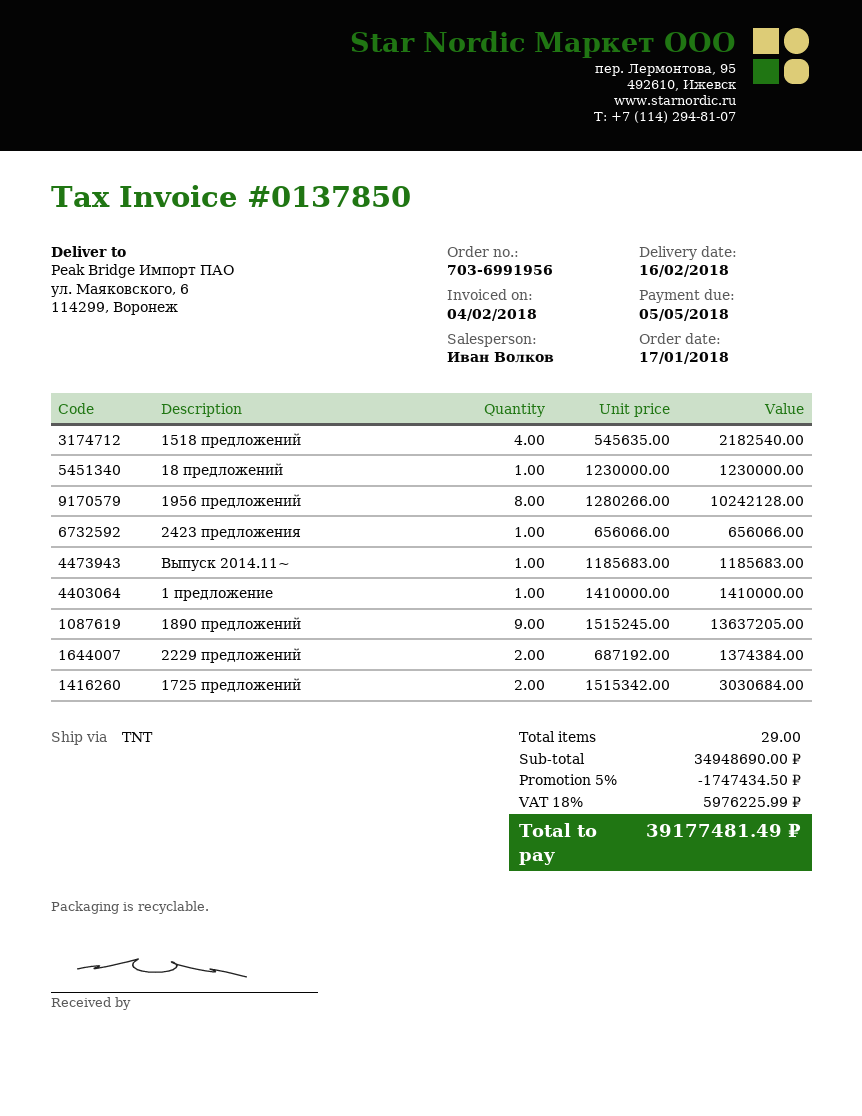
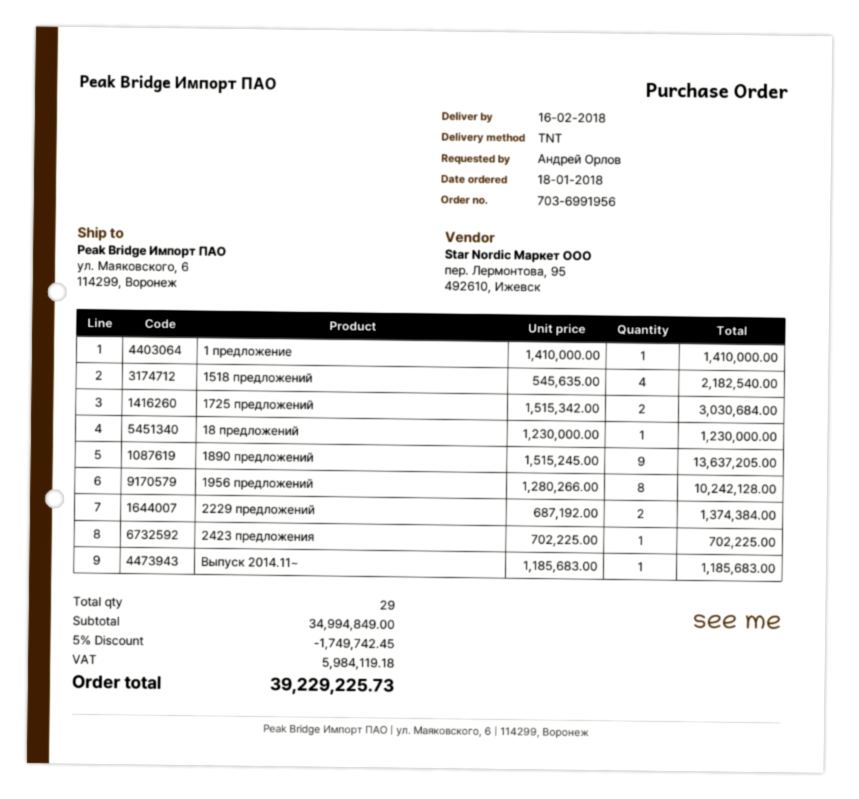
order date: 2018-01-17 -> 2018-01-18
2423 предложения: 1 x 656066.00 = 656066.00 -> 1 x 702225.00 = 702225.00
subtotal: 34948690.00 -> 34994849.00
discount: 5% = 1747434.50 -> 5% = 1749742.45
tax: 5976225.99 -> 5984119.18
total: 39177481.49 -> 39229225.73

